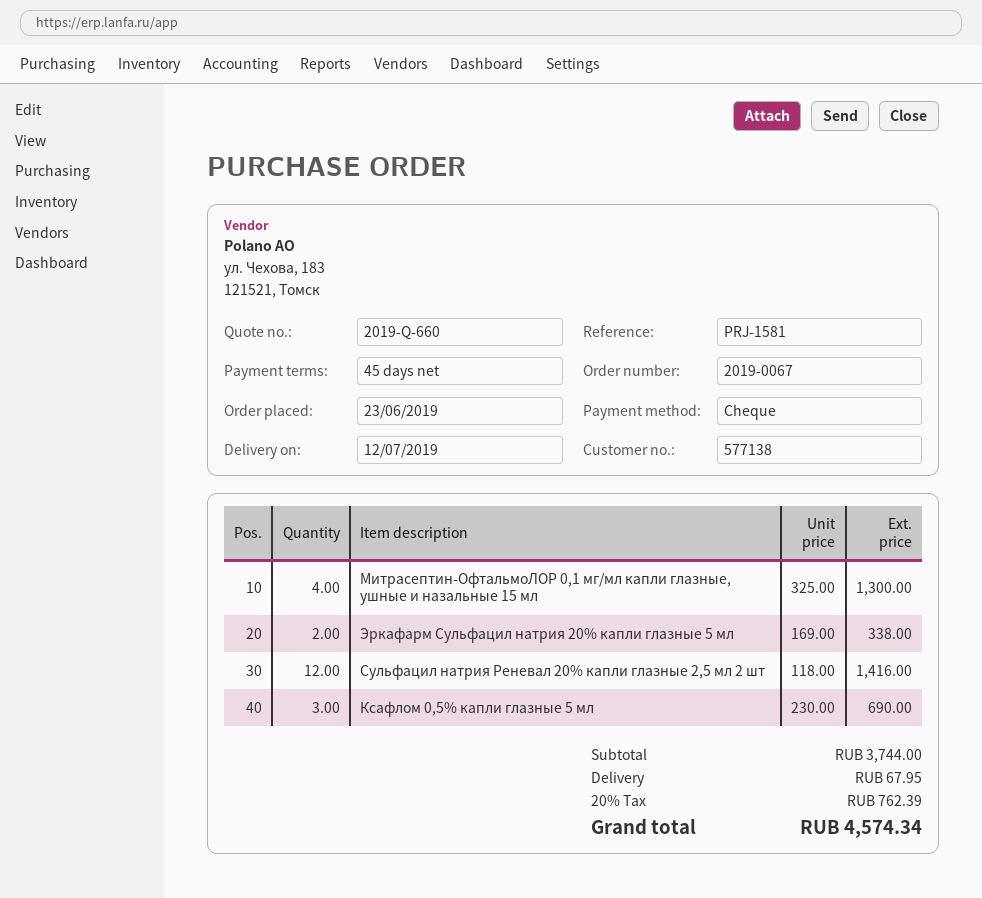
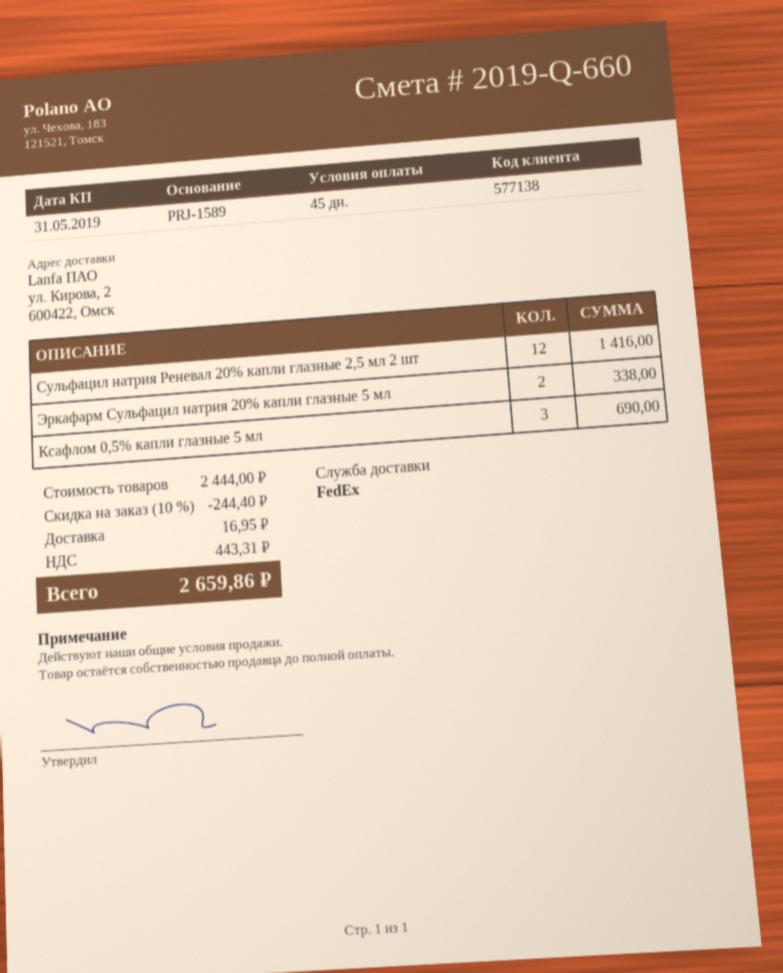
reference: PRJ-1581 -> PRJ-1589
Митрасептин-ОфтальмоЛОР 0,1 мг/мл капли глазные, ушные и назальные 15 мл: 4 for 1300.00 -> none
subtotal: 3744.00 -> 2444.00
discount: none -> 10% = 244.40
shipping: 67.95 -> 16.95
tax: 762.39 -> 443.31
total: 4574.34 -> 2659.86

